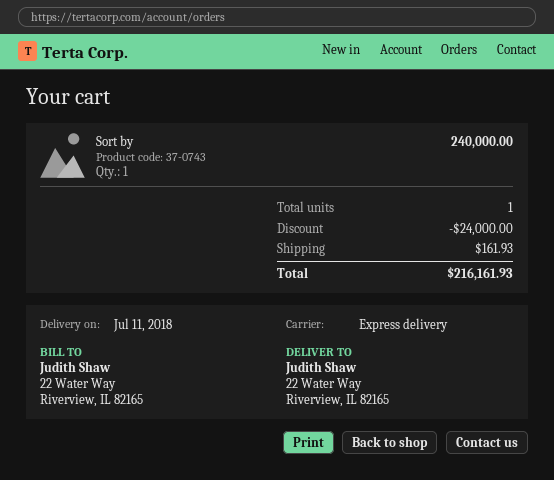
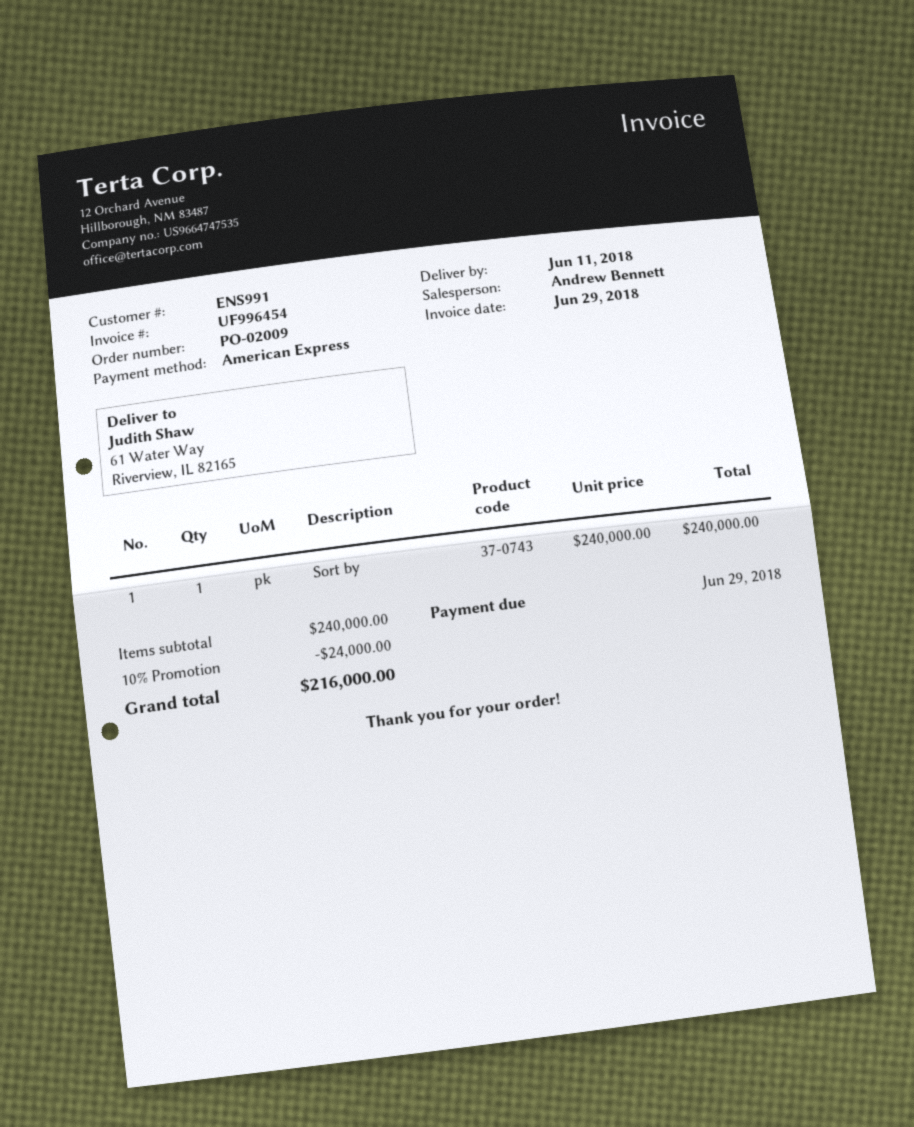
delivery date: 2018-07-11 -> 2018-06-11
ship to: 22 Water Way, Riverview, IL 82165 -> 61 Water Way, Riverview, IL 82165
shipping: 161.93 -> none
total: 216161.93 -> 216000.00

